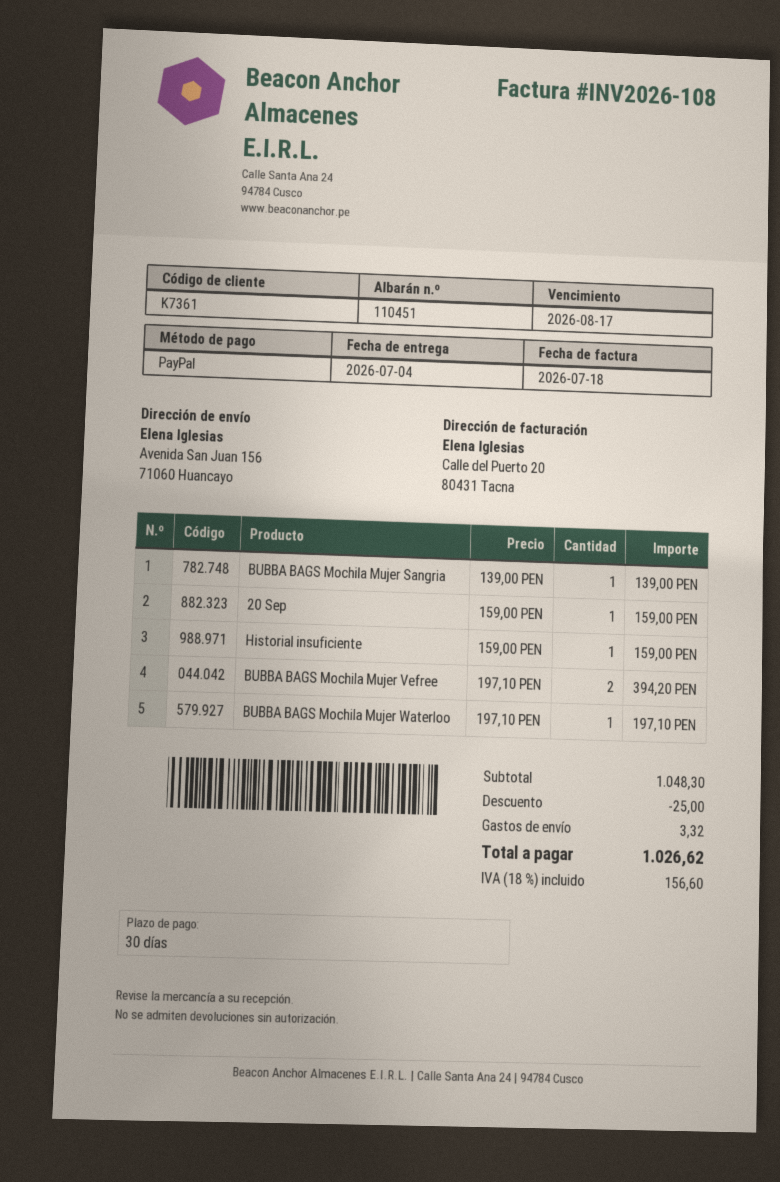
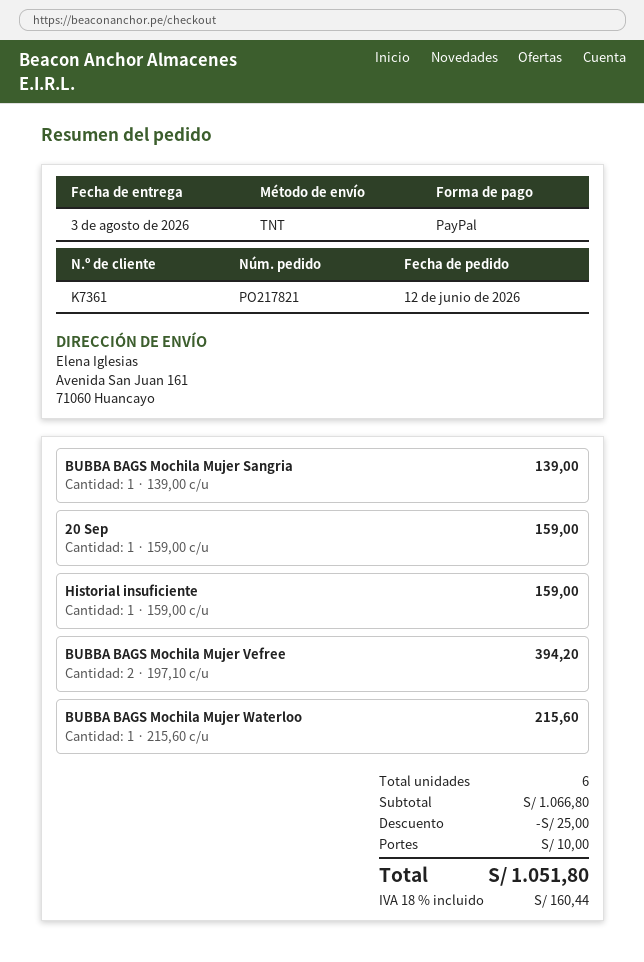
delivery date: 2026-07-04 -> 2026-08-03
ship to: Avenida San Juan 156, 71060 Huancayo -> Avenida San Juan 161, 71060 Huancayo
BUBBA BAGS Mochila Mujer Waterloo: 1 x 197.10 = 197.10 -> 1 x 215.60 = 215.60
subtotal: 1048.30 -> 1066.80
shipping: 3.32 -> 10.00
tax: 18% = 156.60 -> 18% = 160.44
total: 1026.62 -> 1051.80

